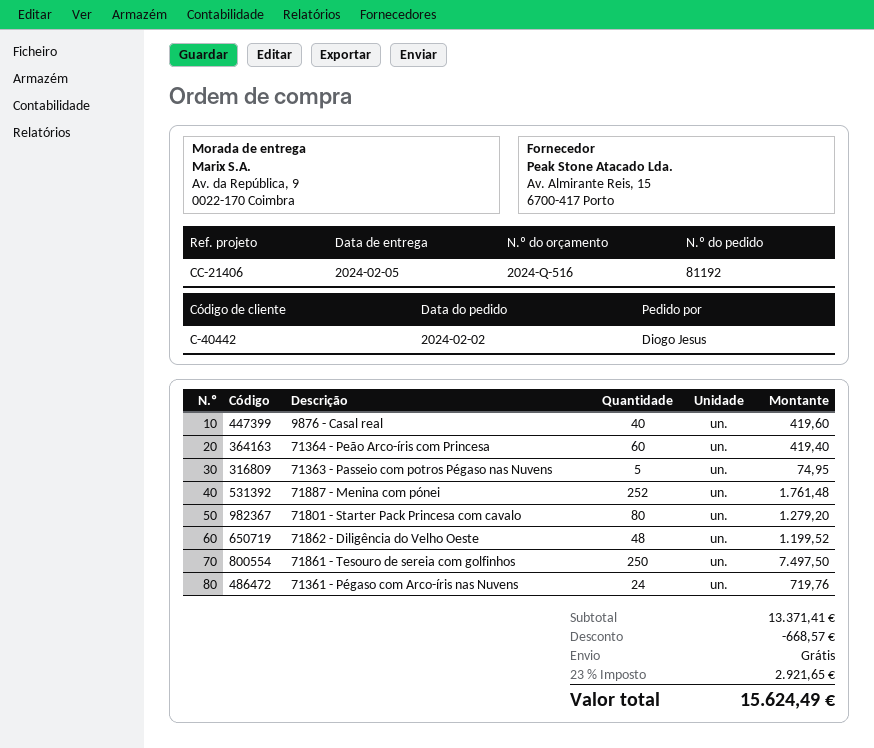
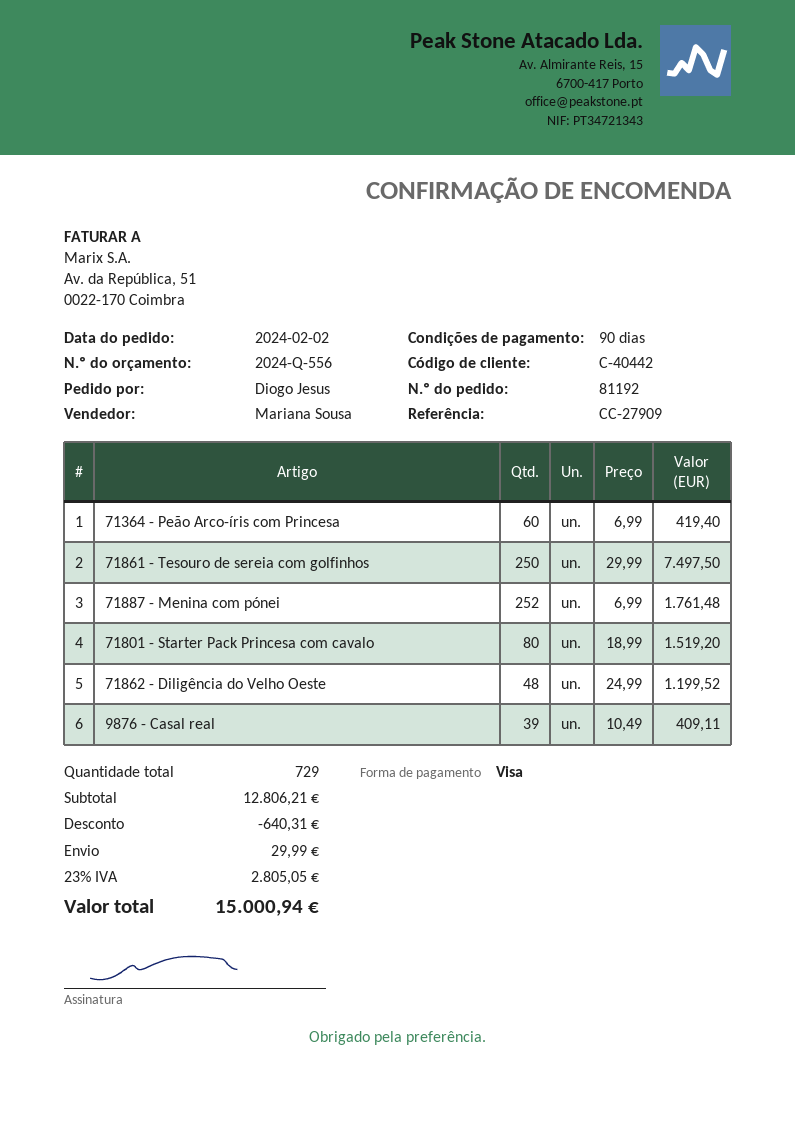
quote number: 2024-Q-516 -> 2024-Q-556
reference: CC-21406 -> CC-27909
9876 - Casal real: 40 for 419.60 -> 39 for 409.11
71363 - Passeio com potros Pégaso nas Nuvens: 5 for 74.95 -> none
71801 - Starter Pack Princesa com cavalo: 80 for 1279.20 -> 80 for 1519.20
71361 - Pégaso com Arco-íris nas Nuvens: 24 for 719.76 -> none
subtotal: 13371.41 -> 12806.21
discount: 668.57 -> 640.31
shipping: 0.00 -> 29.99
tax: 23% = 2921.65 -> 23% = 2805.05
total: 15624.49 -> 15000.94

